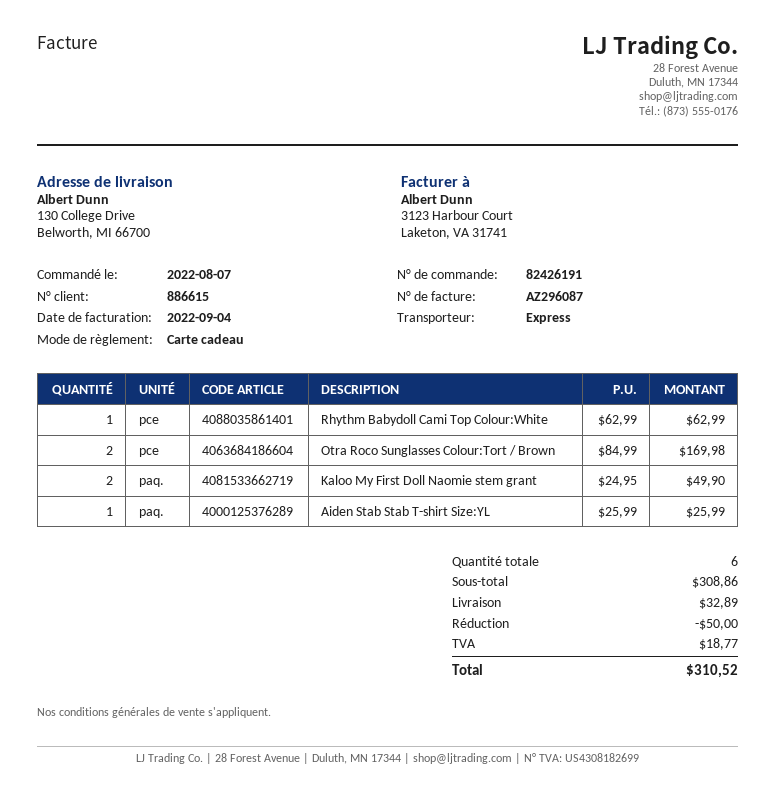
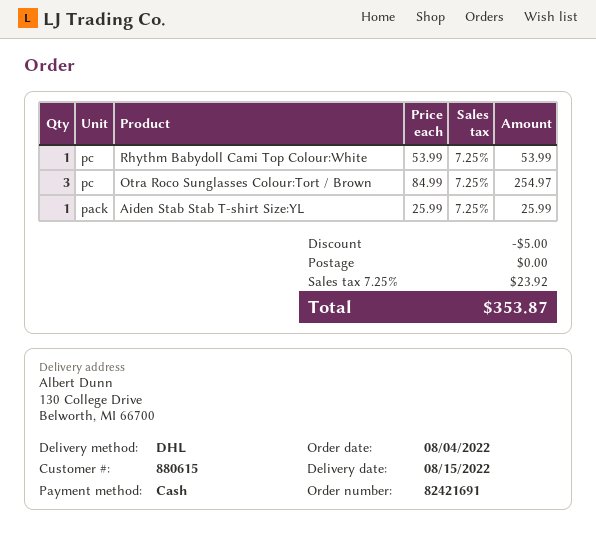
order number: 82426191 -> 82421691
order date: 2022-08-07 -> 2022-08-04
customer number: 886615 -> 880615
payment method: gift card -> cash
shipping method: express -> DHL
Rhythm Babydoll Cami Top Colour:White: 1 x 62.99 = 62.99 -> 1 x 53.99 = 53.99
Otra Roco Sunglasses Colour:Tort / Brown: 2 x 84.99 = 169.98 -> 3 x 84.99 = 254.97
Kaloo My First Doll Naomie stem grant: 2 x 24.95 = 49.90 -> none
discount: 50.00 -> 5.00
shipping: 32.89 -> 0.00
tax: 18.77 -> 23.92
total: 310.52 -> 353.87

